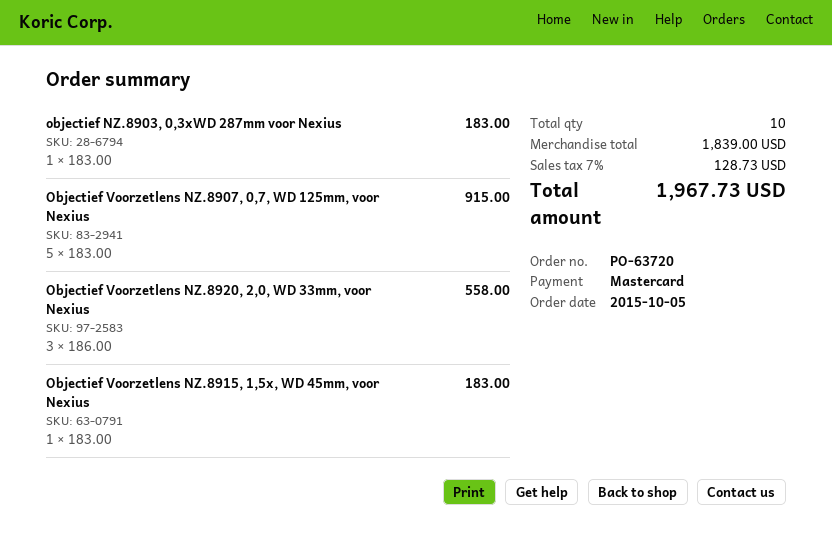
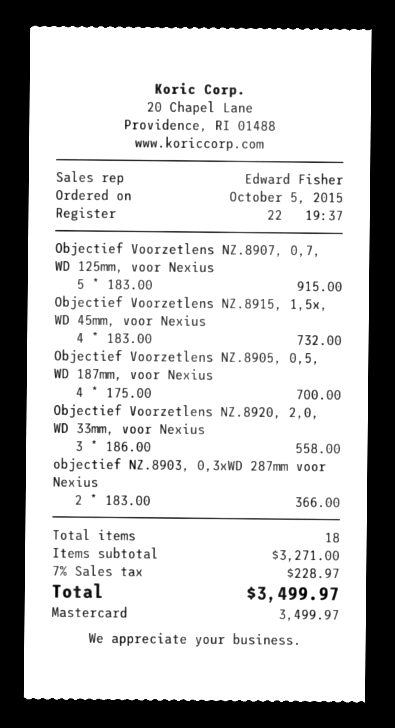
objectief NZ.8903, 0,3xWD 287mm voor Nexius: 1 x 183.00 = 183.00 -> 2 x 183.00 = 366.00
Objectief Voorzetlens NZ.8915, 1,5x, WD 45mm, voor Nexius: 1 x 183.00 = 183.00 -> 4 x 183.00 = 732.00
Objectief Voorzetlens NZ.8905, 0,5, WD 187mm, voor Nexius: none -> 4 x 175.00 = 700.00
total quantity: 10 -> 18
subtotal: 1839.00 -> 3271.00
tax: 7% = 128.73 -> 7% = 228.97
total: 1967.73 -> 3499.97

